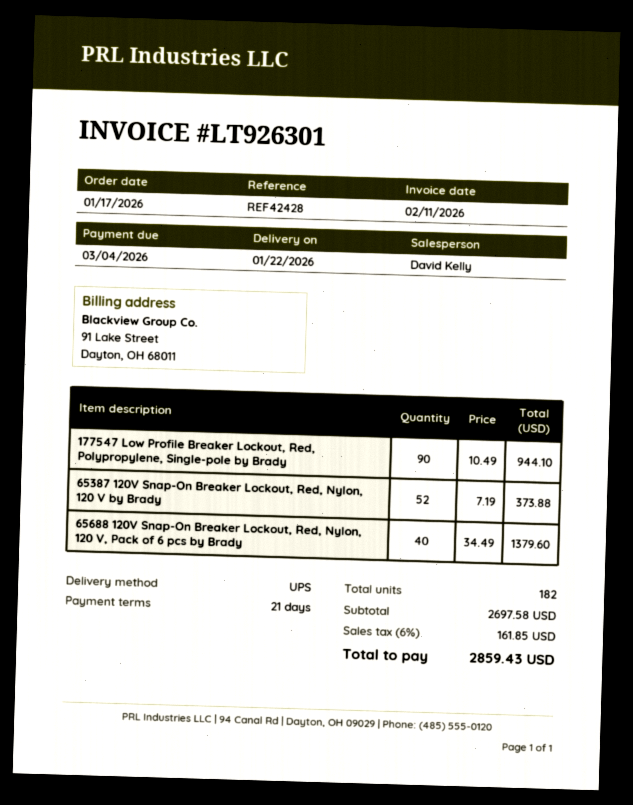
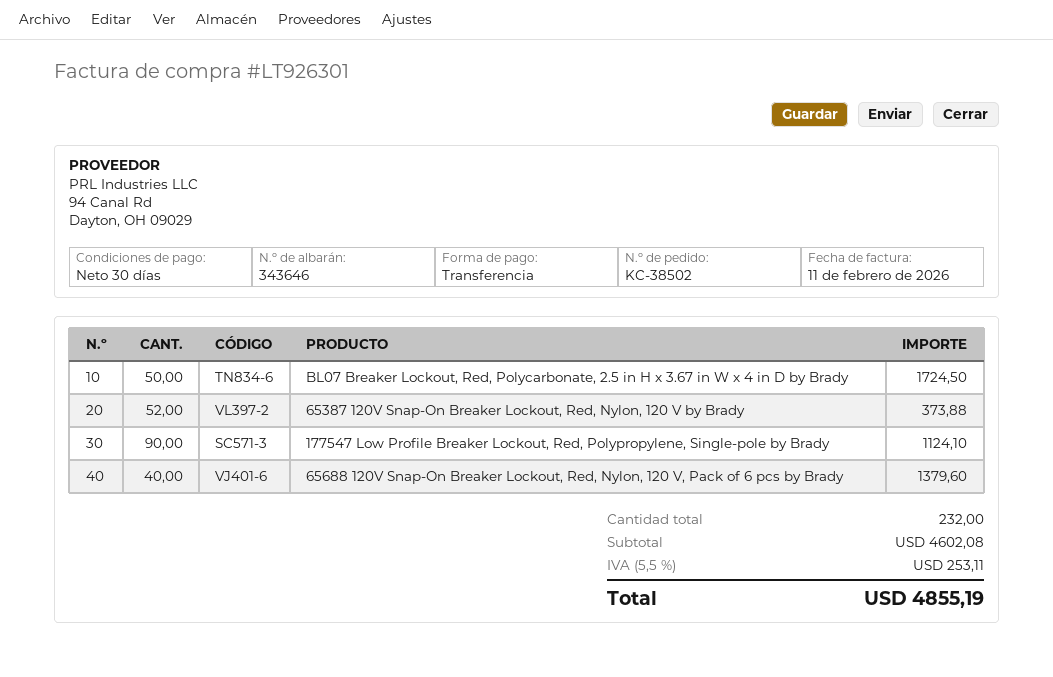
payment terms: 21 days -> 30 days
177547 Low Profile Breaker Lockout, Red, Polypropylene, Single-pole by Brady: 90 for 944.10 -> 90 for 1124.10
BL07 Breaker Lockout, Red, Polycarbonate, 2.5 in H x 3.67 in W x 4 in D by Brady: none -> 50 for 1724.50
total quantity: 182 -> 232
subtotal: 2697.58 -> 4602.08
tax: 6% = 161.85 -> 5.5% = 253.11
total: 2859.43 -> 4855.19

